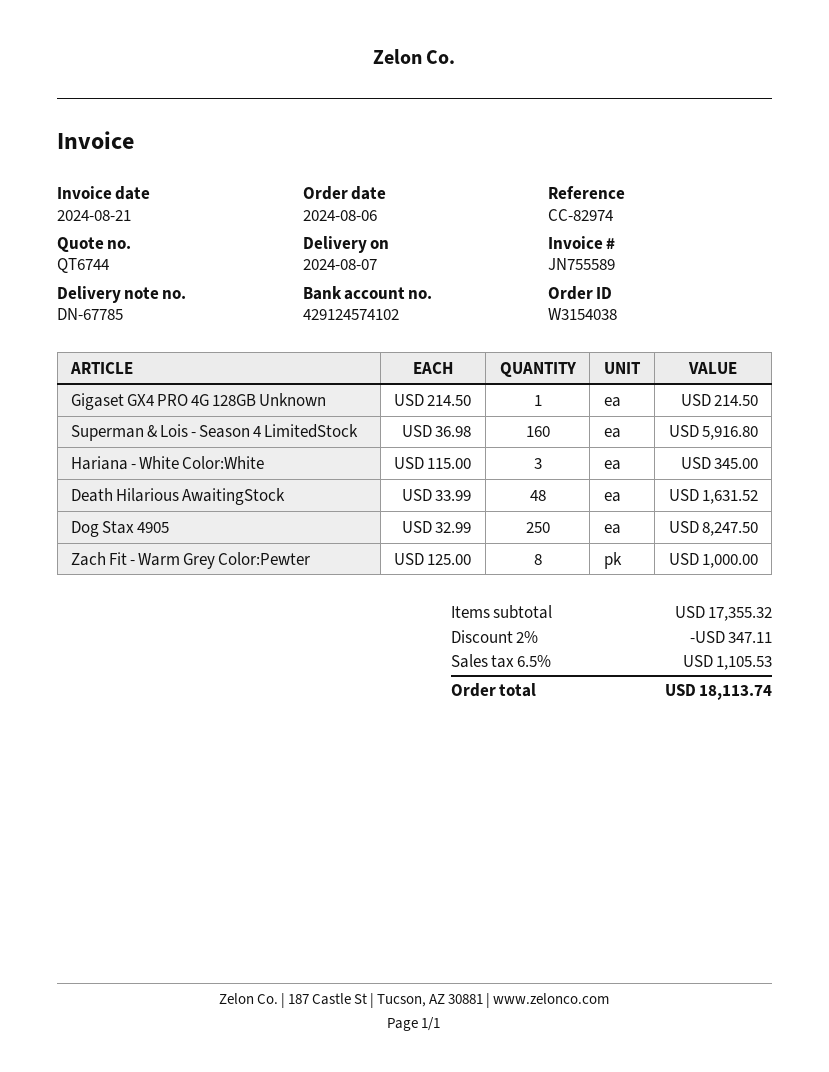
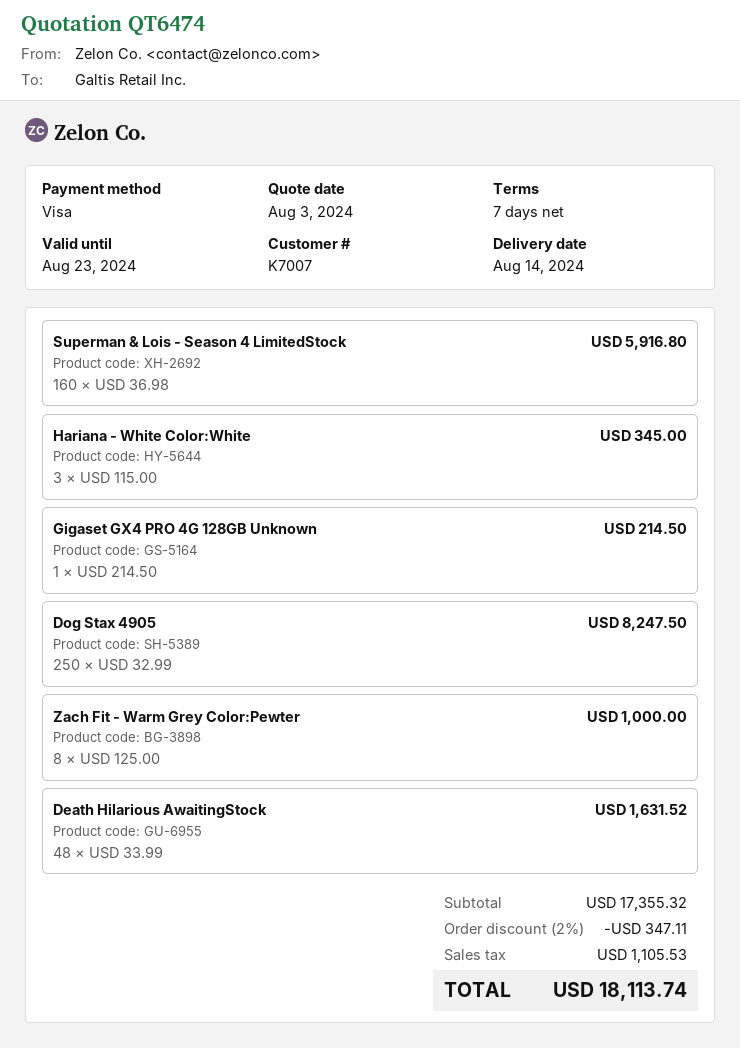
quote number: QT6744 -> QT6474
delivery date: 2024-08-07 -> 2024-08-14

